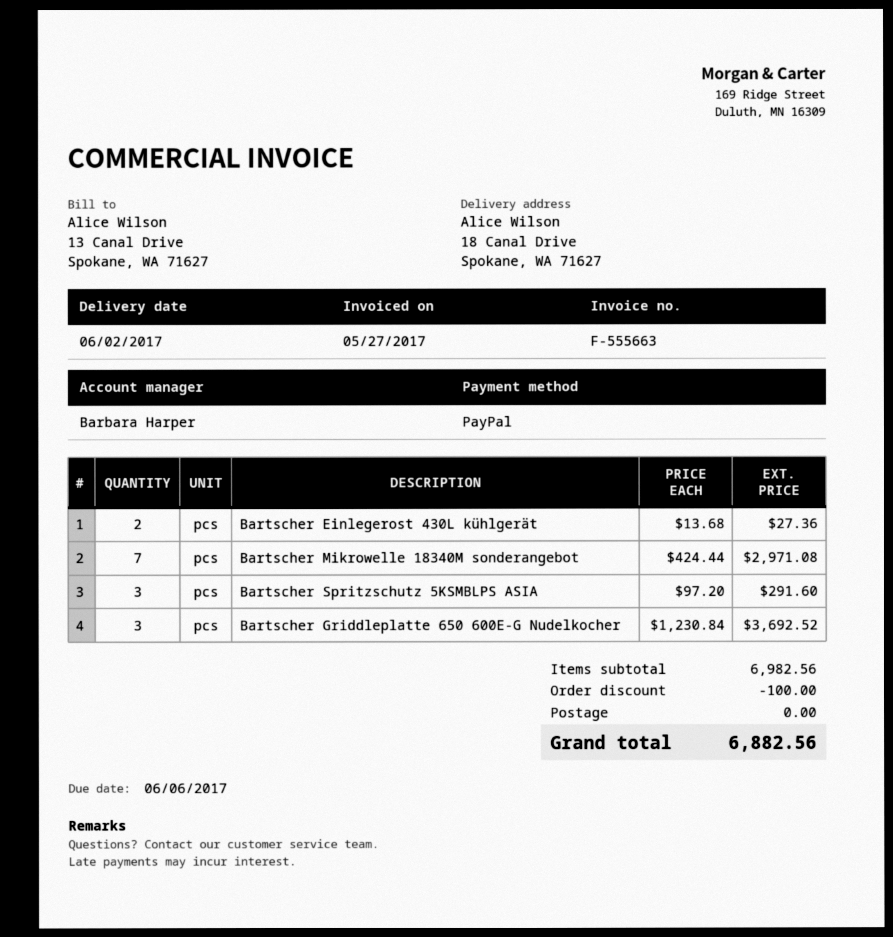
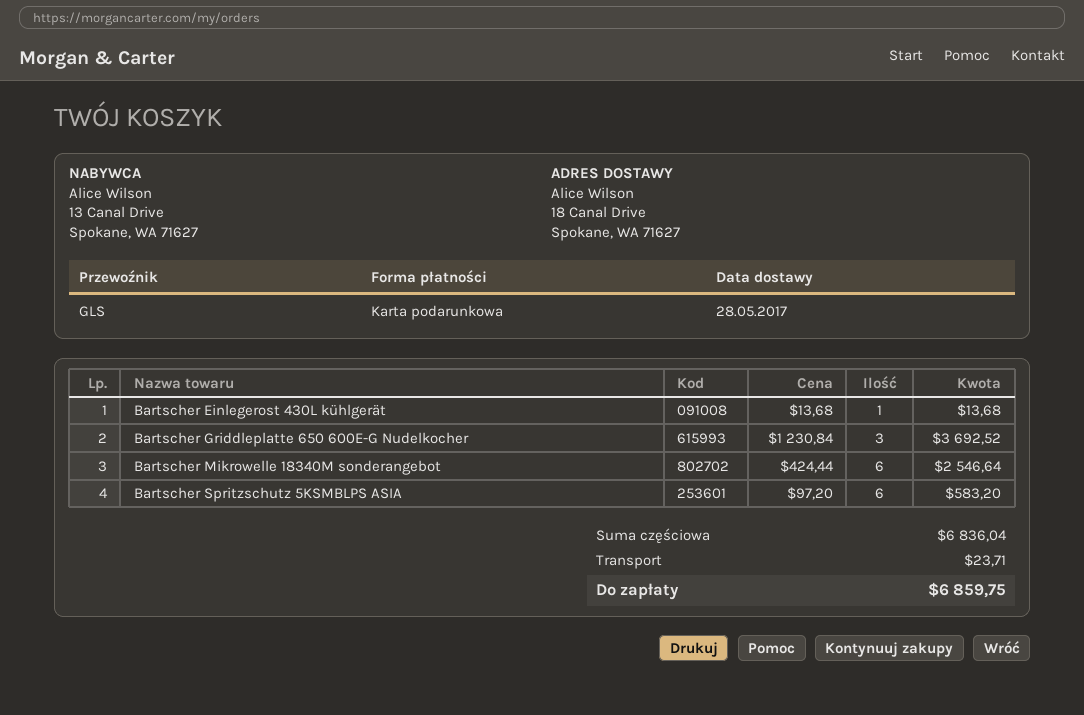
delivery date: 2017-06-02 -> 2017-05-28
payment method: PayPal -> gift card
Bartscher Einlegerost 430L kühlgerät: 2 x 13.68 = 27.36 -> 1 x 13.68 = 13.68
Bartscher Mikrowelle 18340M sonderangebot: 7 x 424.44 = 2971.08 -> 6 x 424.44 = 2546.64
Bartscher Spritzschutz 5KSMBLPS ASIA: 3 x 97.20 = 291.60 -> 6 x 97.20 = 583.20
subtotal: 6982.56 -> 6836.04
discount: 100.00 -> none
shipping: 0.00 -> 23.71
total: 6882.56 -> 6859.75

